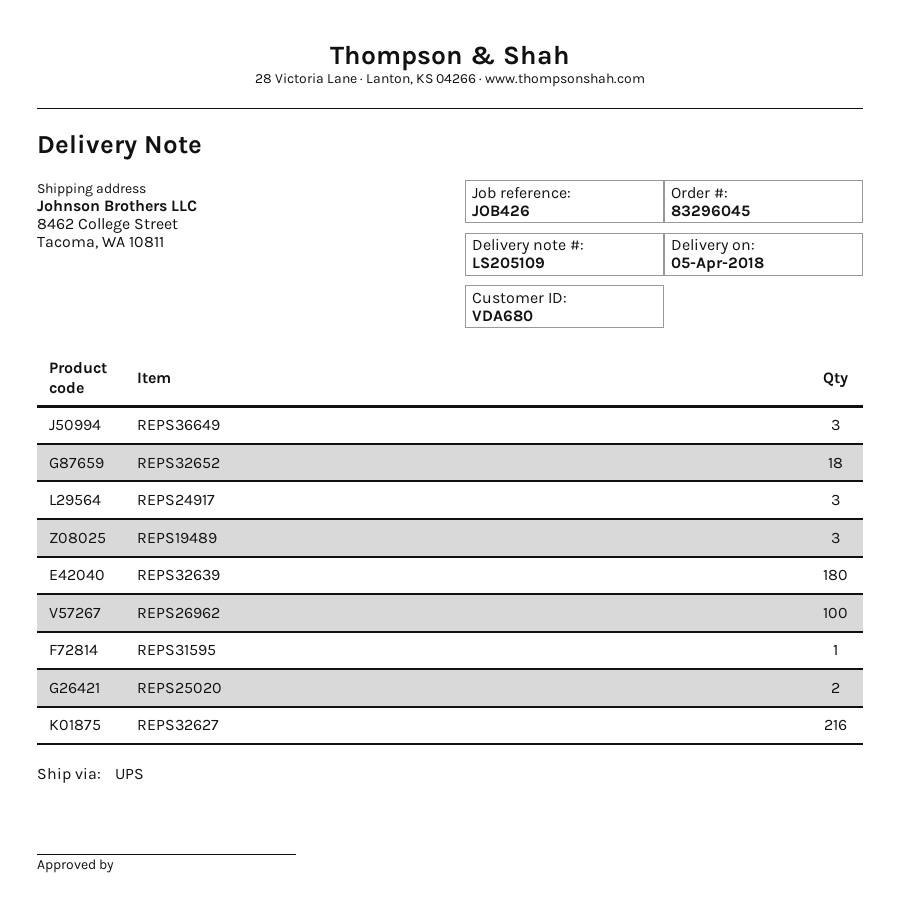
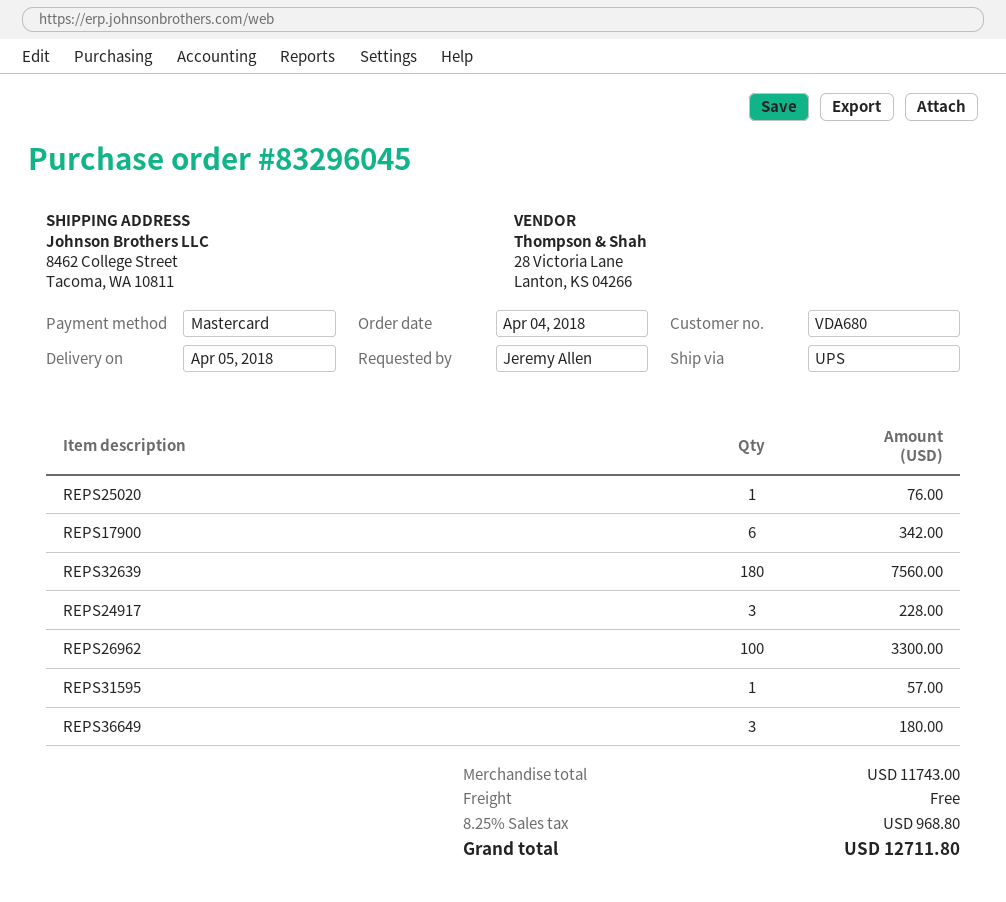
REPS32652: 18 -> none
REPS19489: 3 -> none
REPS25020: 2 -> 1
REPS32627: 216 -> none
REPS17900: none -> 6

